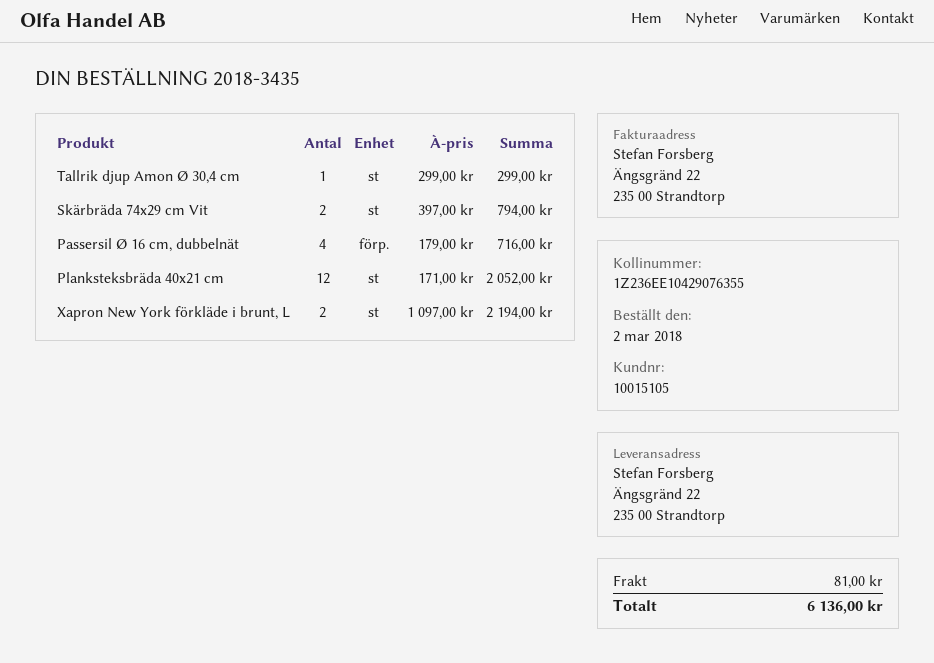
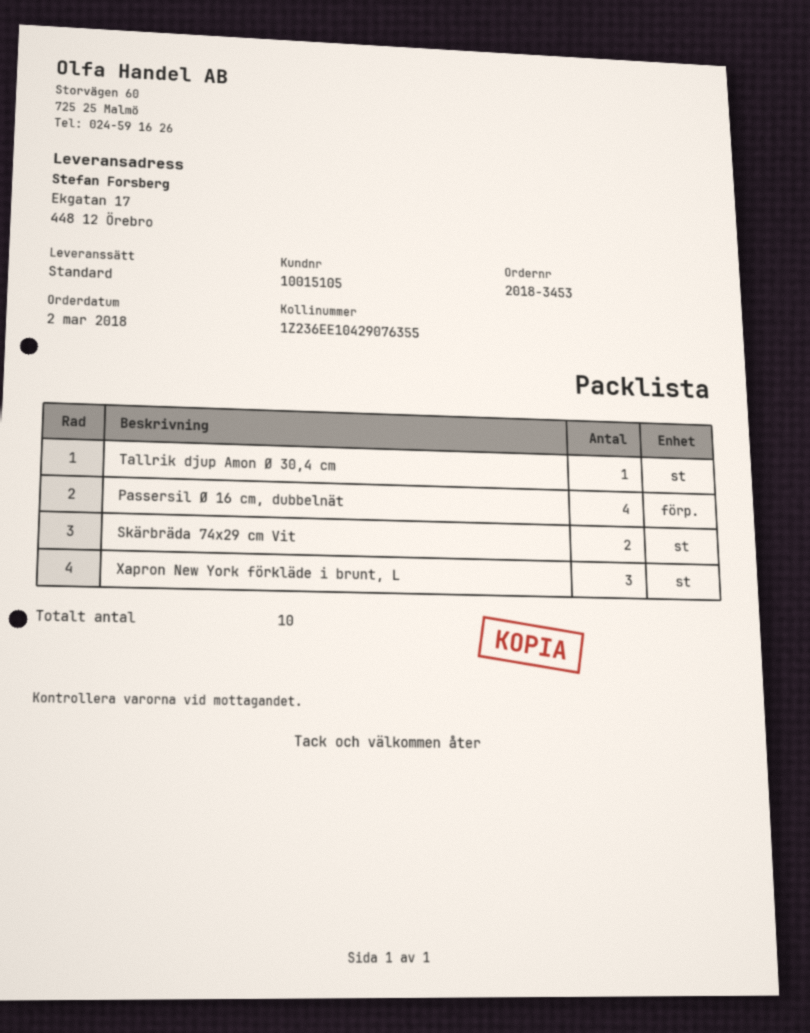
order number: 2018-3435 -> 2018-3453
ship to: Ängsgränd 22, 235 00 Strandtorp -> Ekgatan 17, 448 12 Örebro
Planksteksbräda 40x21 cm: 12 -> none
Xapron New York förkläde i brunt, L: 2 -> 3

